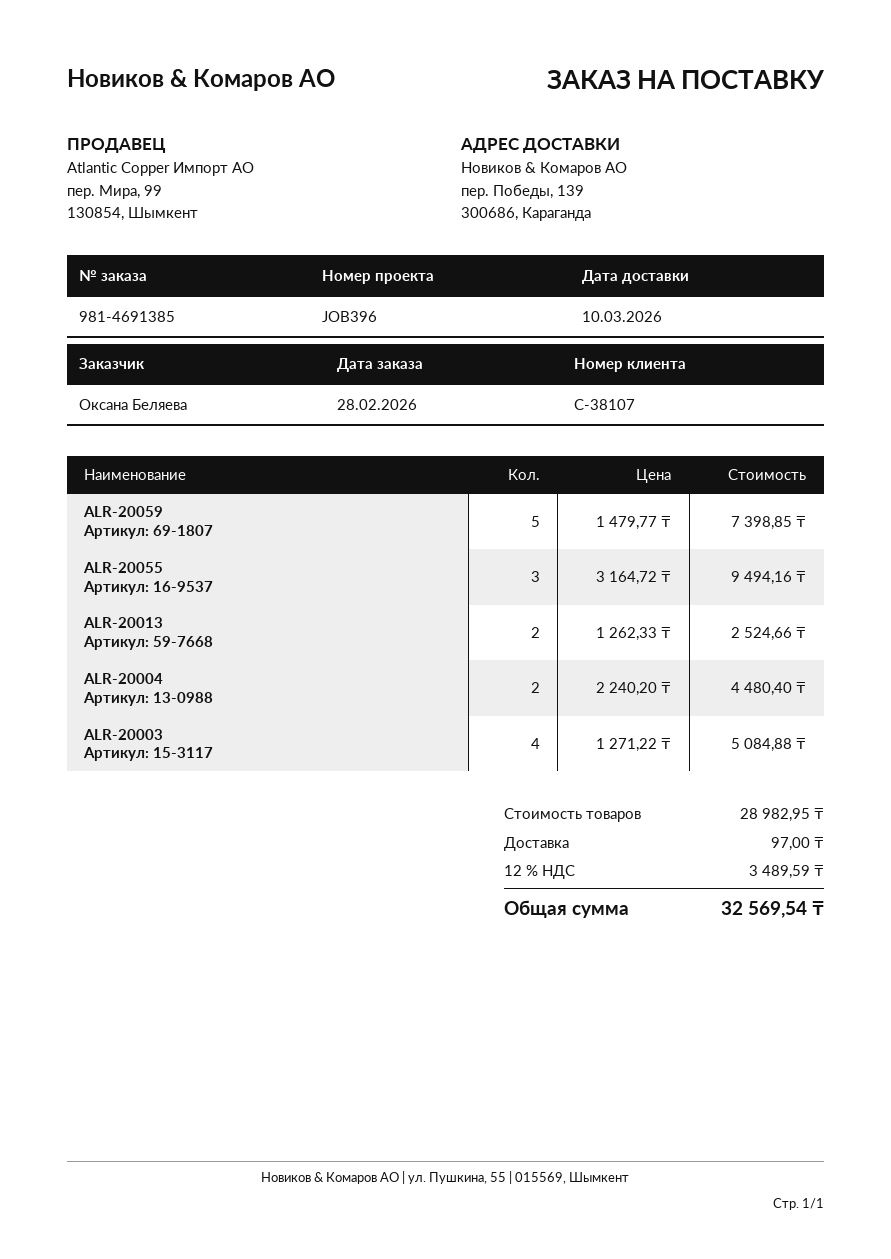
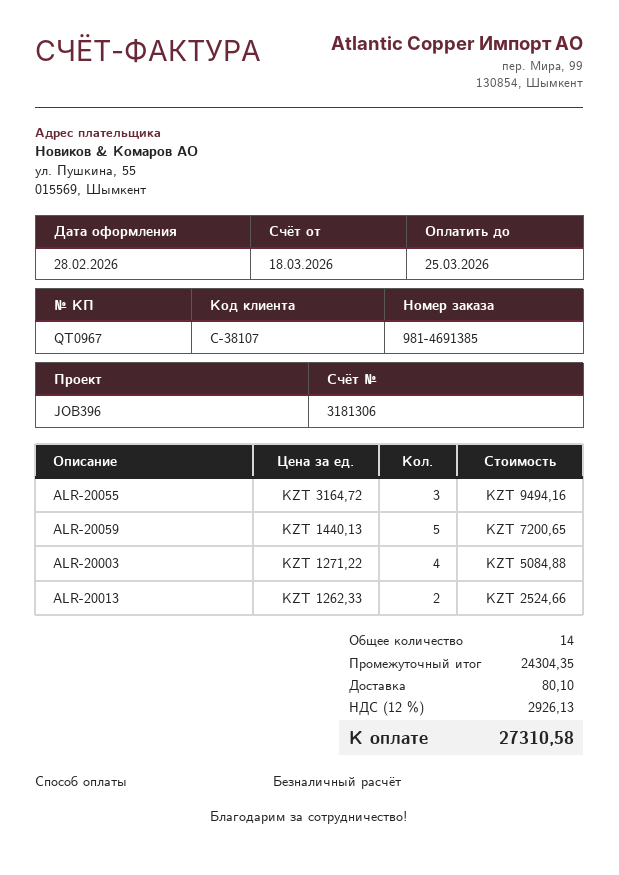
ALR-20059: 5 x 1479.77 = 7398.85 -> 5 x 1440.13 = 7200.65
ALR-20004: 2 x 2240.20 = 4480.40 -> none
subtotal: 28982.95 -> 24304.35
shipping: 97.00 -> 80.10
tax: 12% = 3489.59 -> 12% = 2926.13
total: 32569.54 -> 27310.58

